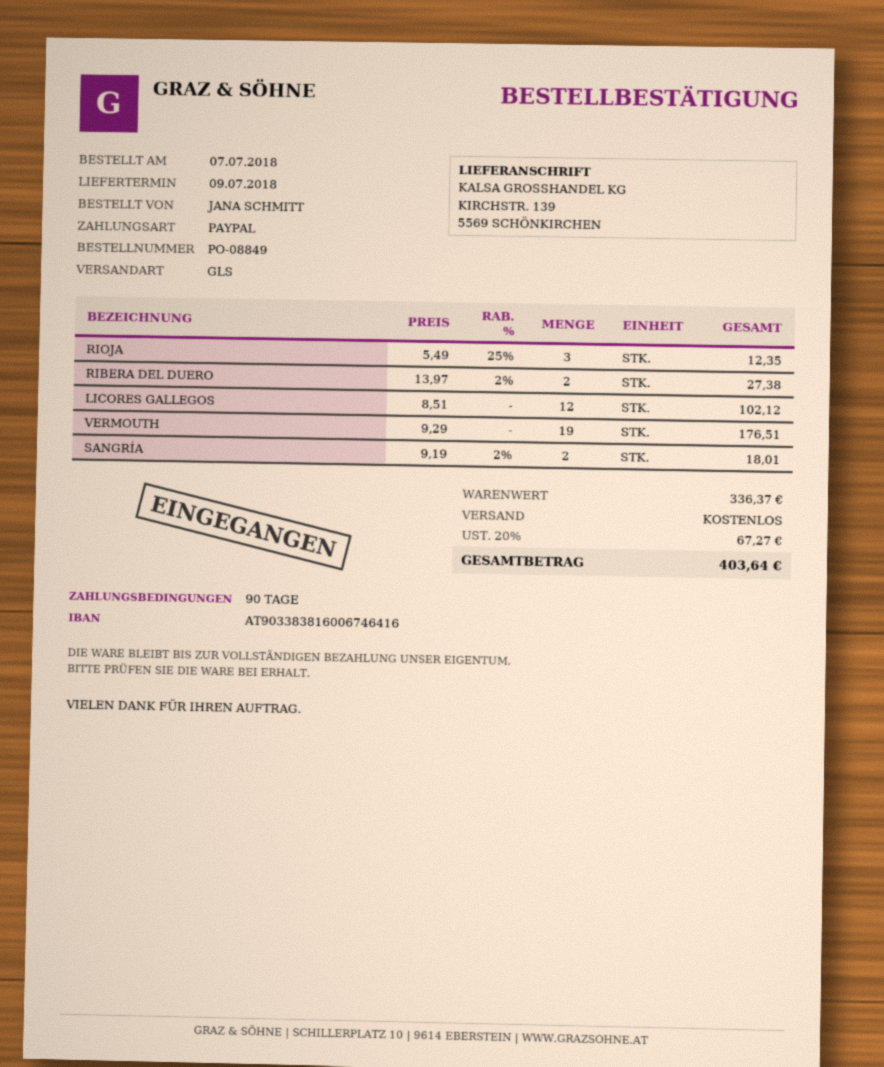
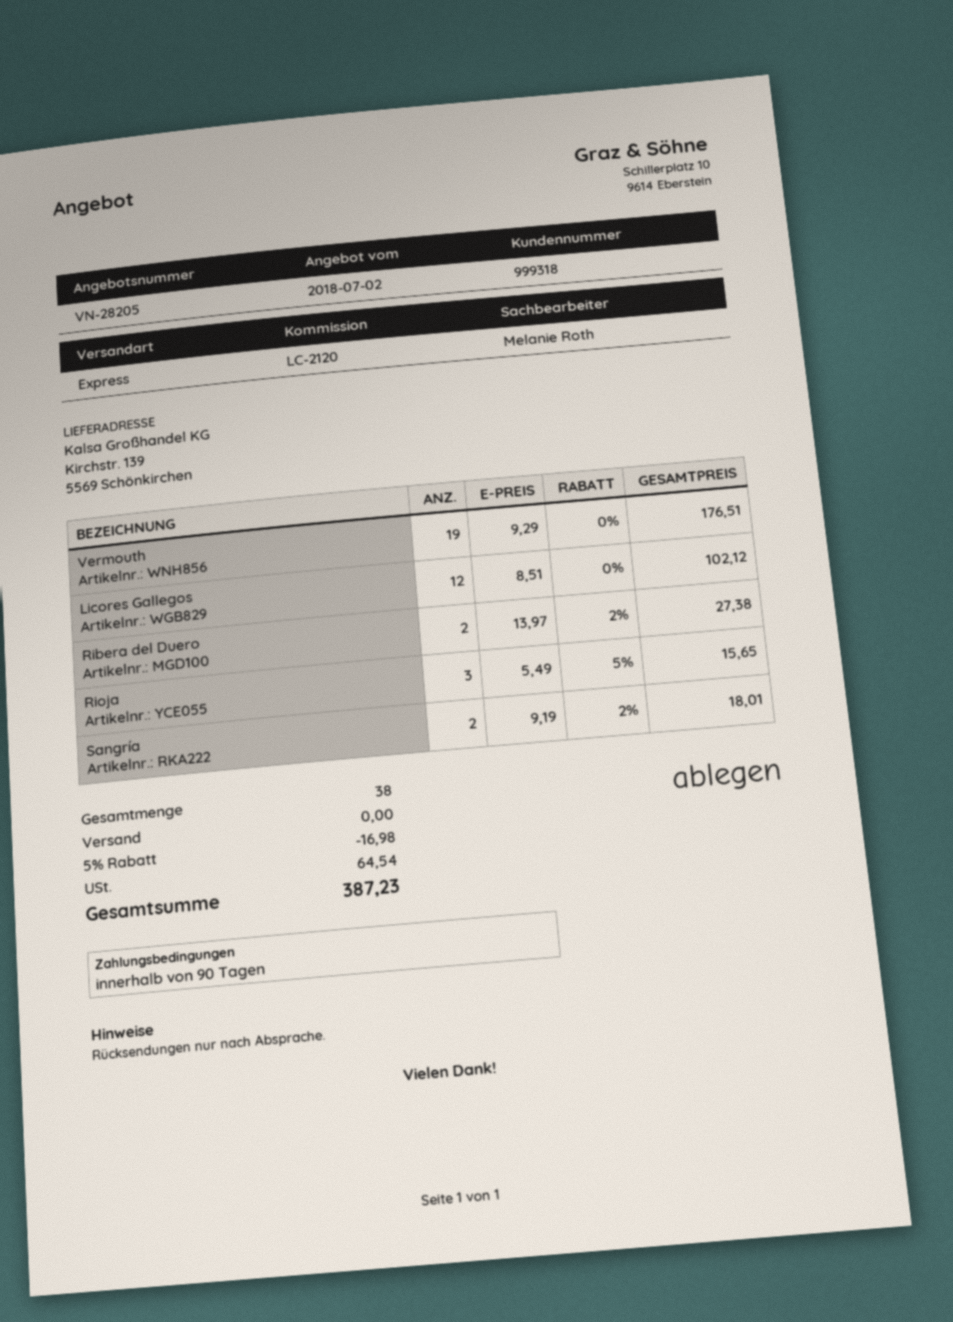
shipping method: GLS -> express
RIOJA: 3 x 5.49 - 25% = 12.35 -> 3 x 5.49 - 5% = 15.65
discount: none -> 5% = 16.98
tax: 67.27 -> 64.54
total: 403.64 -> 387.23

